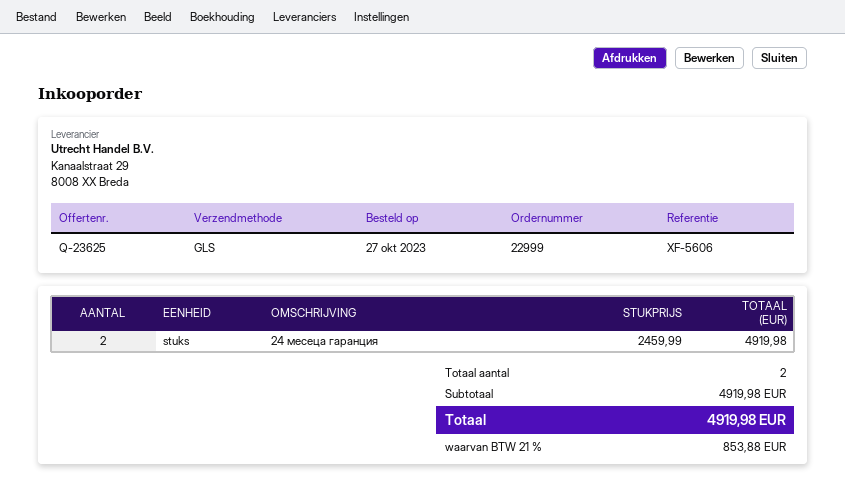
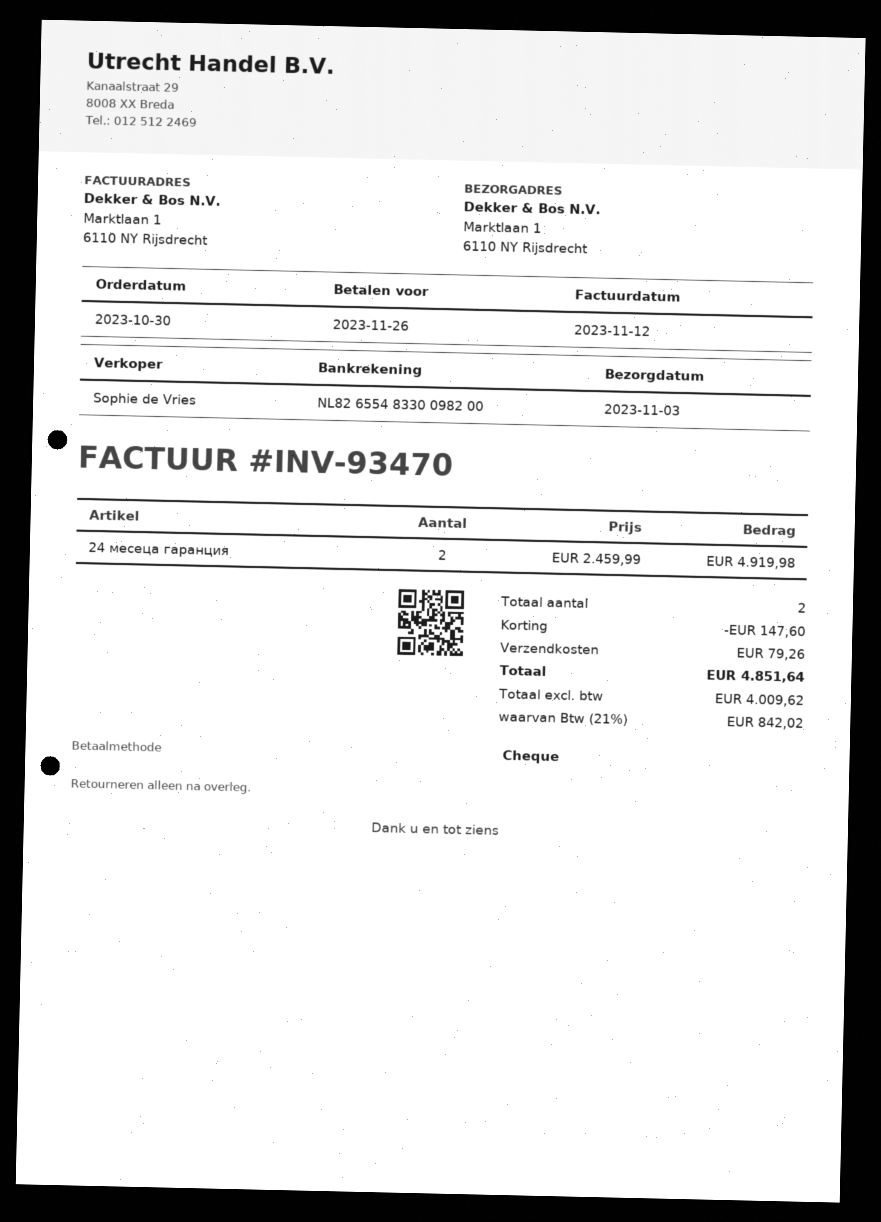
order date: 2023-10-27 -> 2023-10-30
discount: none -> 147.60
shipping: none -> 79.26
tax: 21% = 853.88 -> 21% = 842.02
total: 4919.98 -> 4851.64

